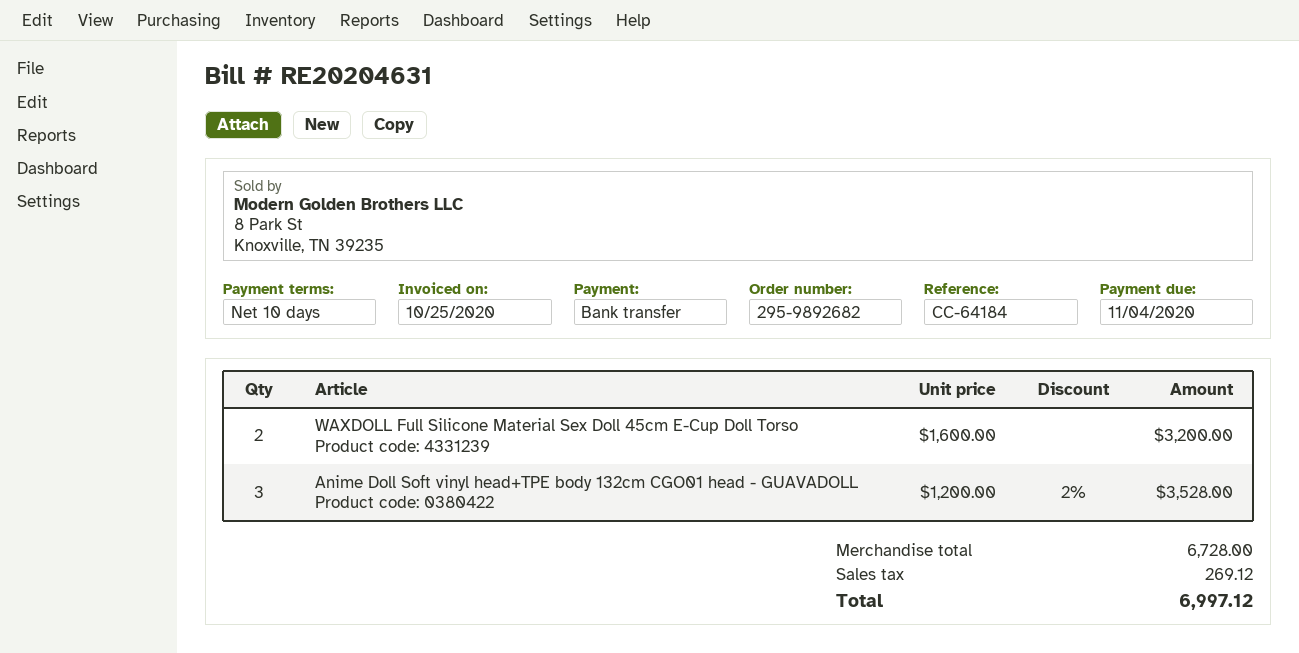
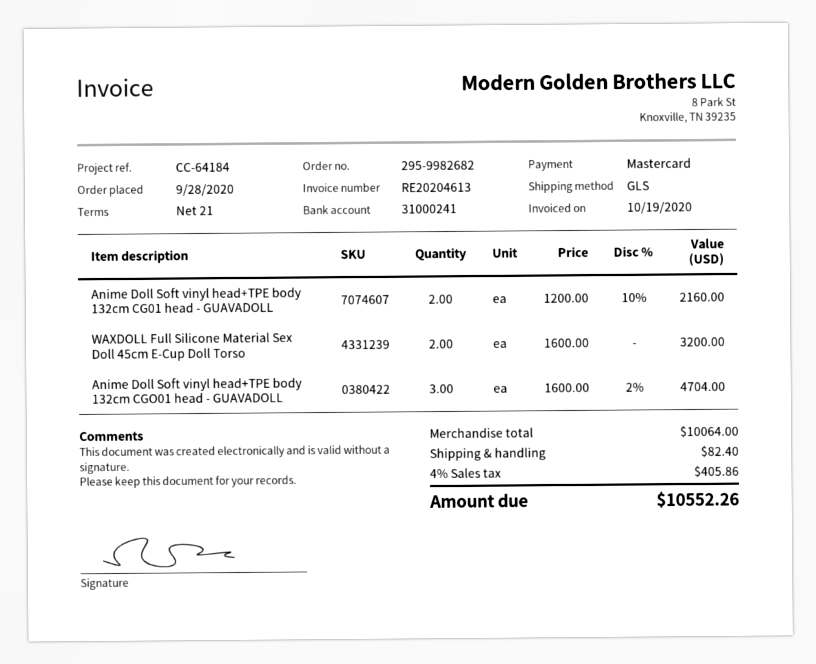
order number: 295-9892682 -> 295-9982682
invoice number: RE20204631 -> RE20204613
invoice date: 2020-10-25 -> 2020-10-19
payment terms: 10 days -> 21 days
payment method: bank transfer -> Mastercard
Anime Doll Soft vinyl head+TPE body 132cm CGO01 head - GUAVADOLL: 3 x 1200.00 - 2% = 3528.00 -> 3 x 1600.00 - 2% = 4704.00
Anime Doll Soft vinyl head+TPE body 132cm CG01 head - GUAVADOLL: none -> 2 x 1200.00 - 10% = 2160.00
subtotal: 6728.00 -> 10064.00
shipping: none -> 82.40
tax: 269.12 -> 405.86
total: 6997.12 -> 10552.26

